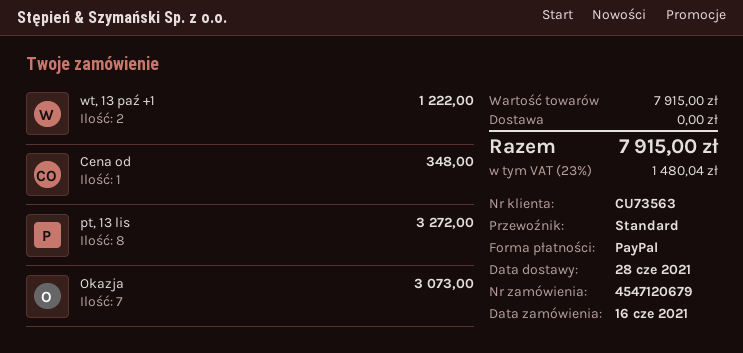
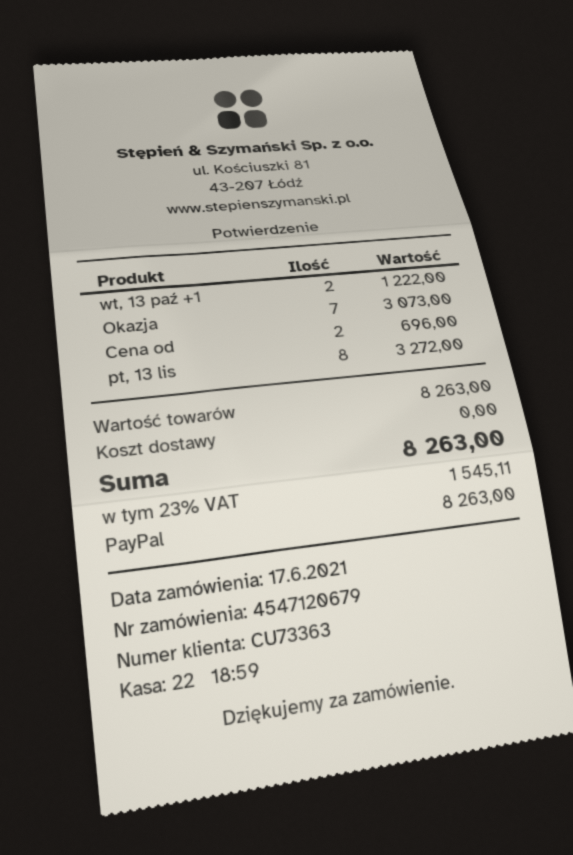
order date: 2021-06-16 -> 2021-06-17
customer number: CU73563 -> CU73363
Cena od: 1 for 348.00 -> 2 for 696.00
subtotal: 7915.00 -> 8263.00
tax: 23% = 1480.04 -> 23% = 1545.11
total: 7915.00 -> 8263.00

